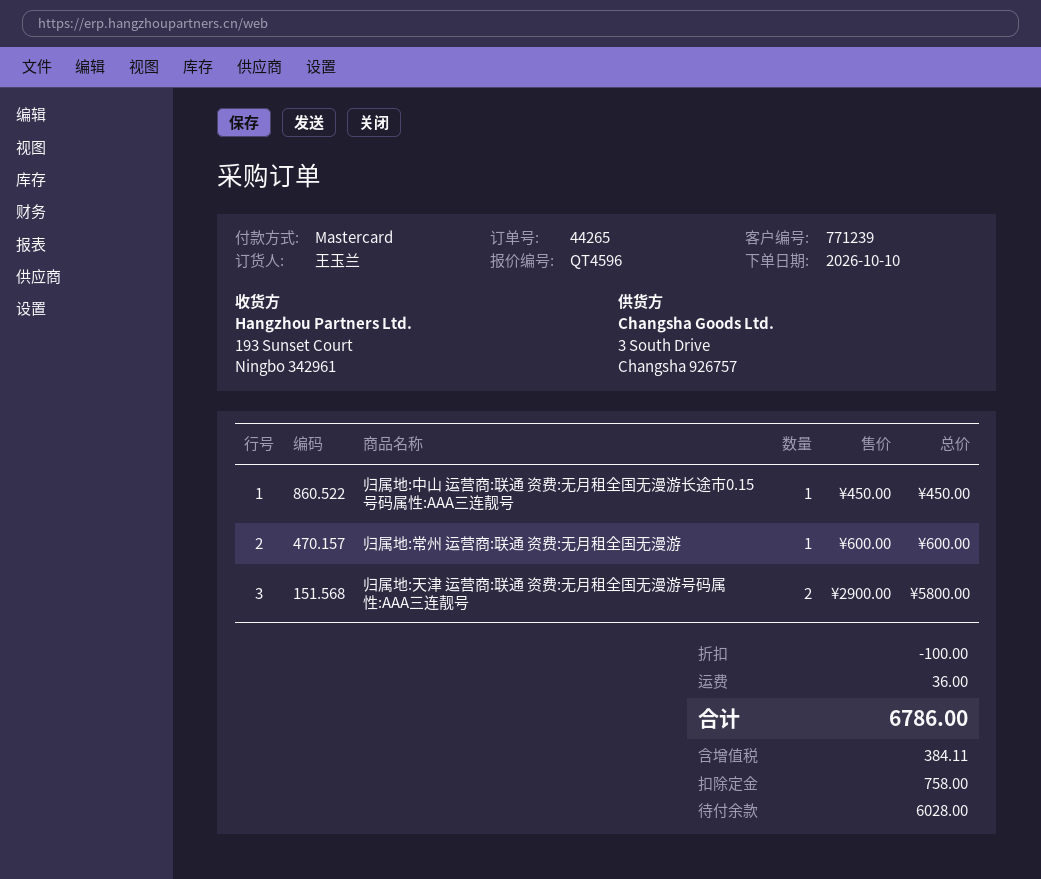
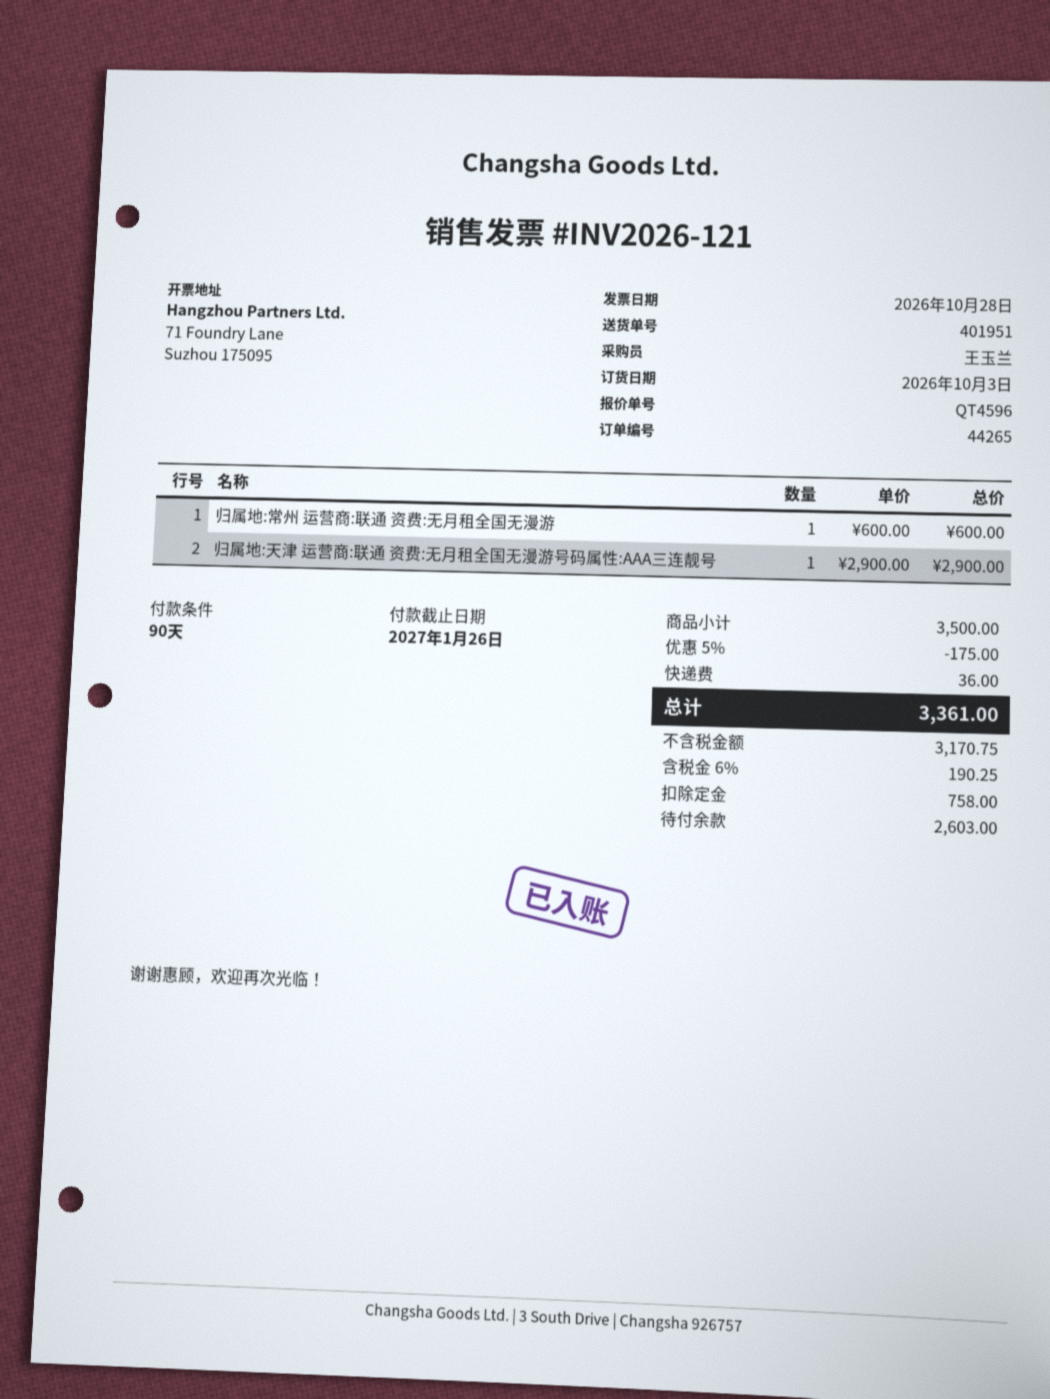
order date: 2026-10-10 -> 2026-10-03
归属地:中山 运营商:联通 资费:无月租全国无漫游长途市0.15号码属性:AAA三连靓号: 1 x 450.00 = 450.00 -> none
归属地:天津 运营商:联通 资费:无月租全国无漫游号码属性:AAA三连靓号: 2 x 2900.00 = 5800.00 -> 1 x 2900.00 = 2900.00
discount: 100.00 -> 175.00
tax: 384.11 -> 190.25
total: 6786.00 -> 3361.00
balance: 6028.00 -> 2603.00

